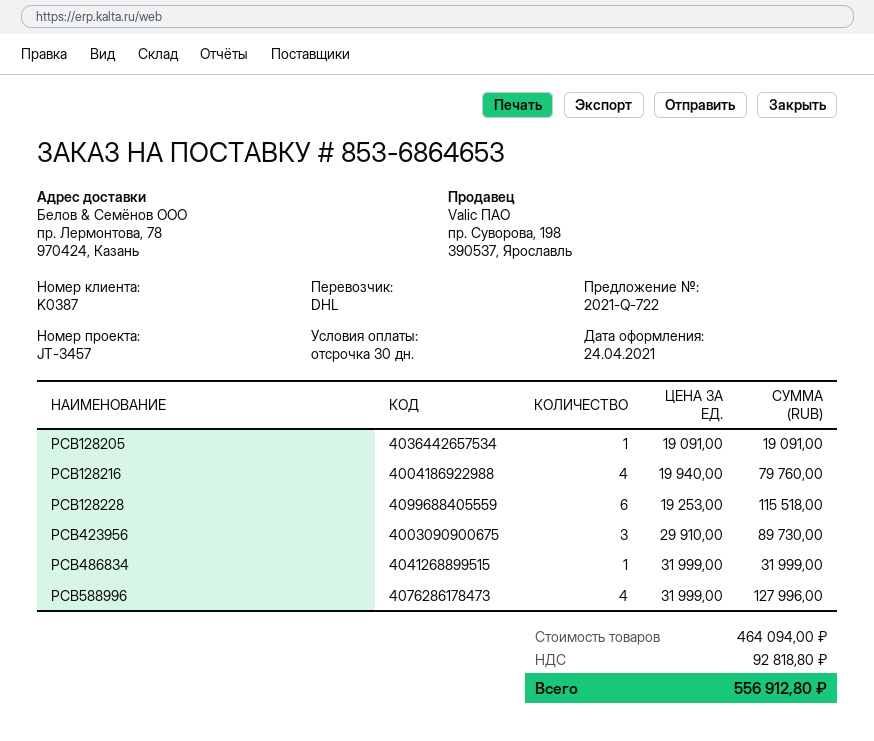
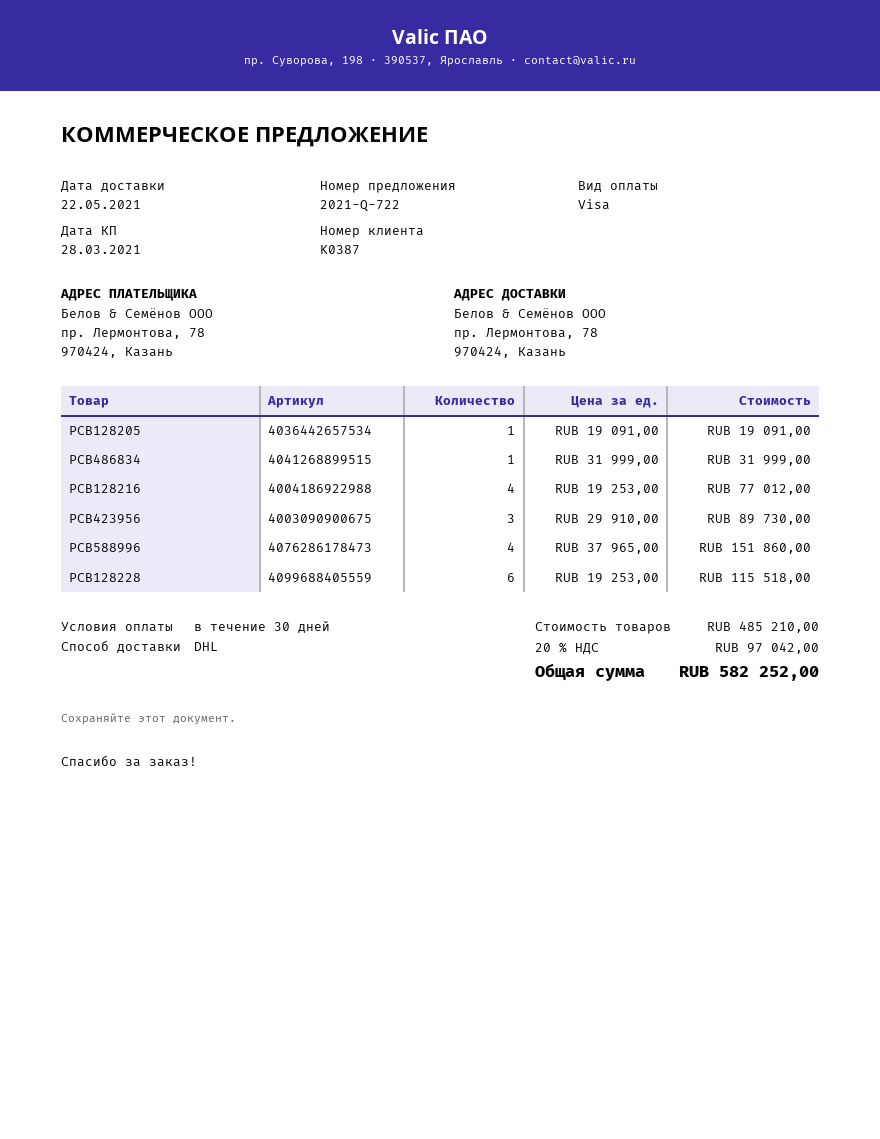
РСВ128216: 4 x 19940.00 = 79760.00 -> 4 x 19253.00 = 77012.00
РСВ588996: 4 x 31999.00 = 127996.00 -> 4 x 37965.00 = 151860.00
subtotal: 464094.00 -> 485210.00
tax: 92818.80 -> 97042.00
total: 556912.80 -> 582252.00

